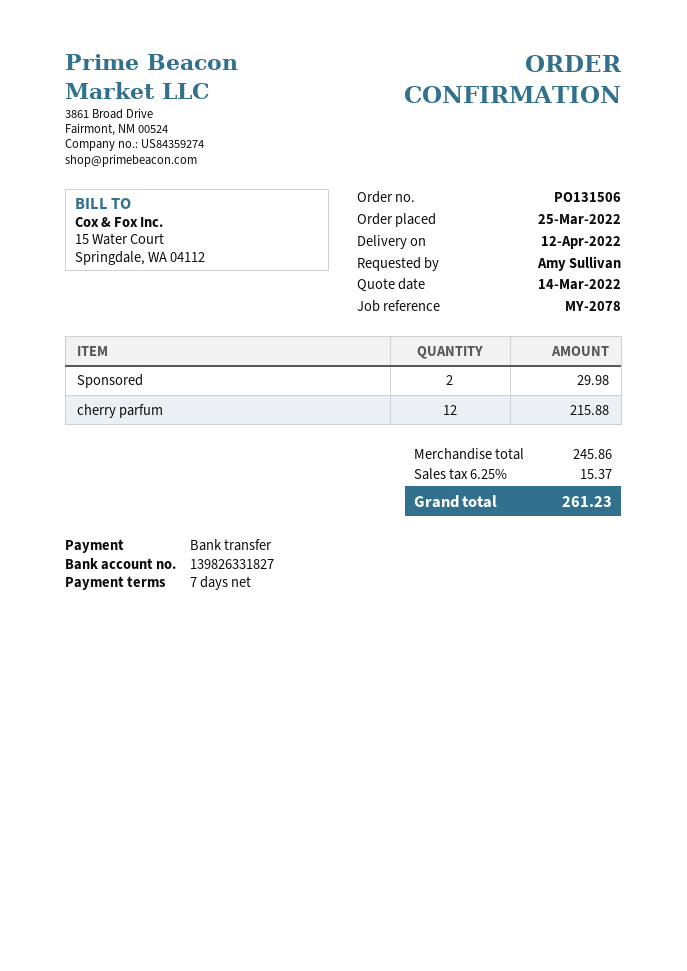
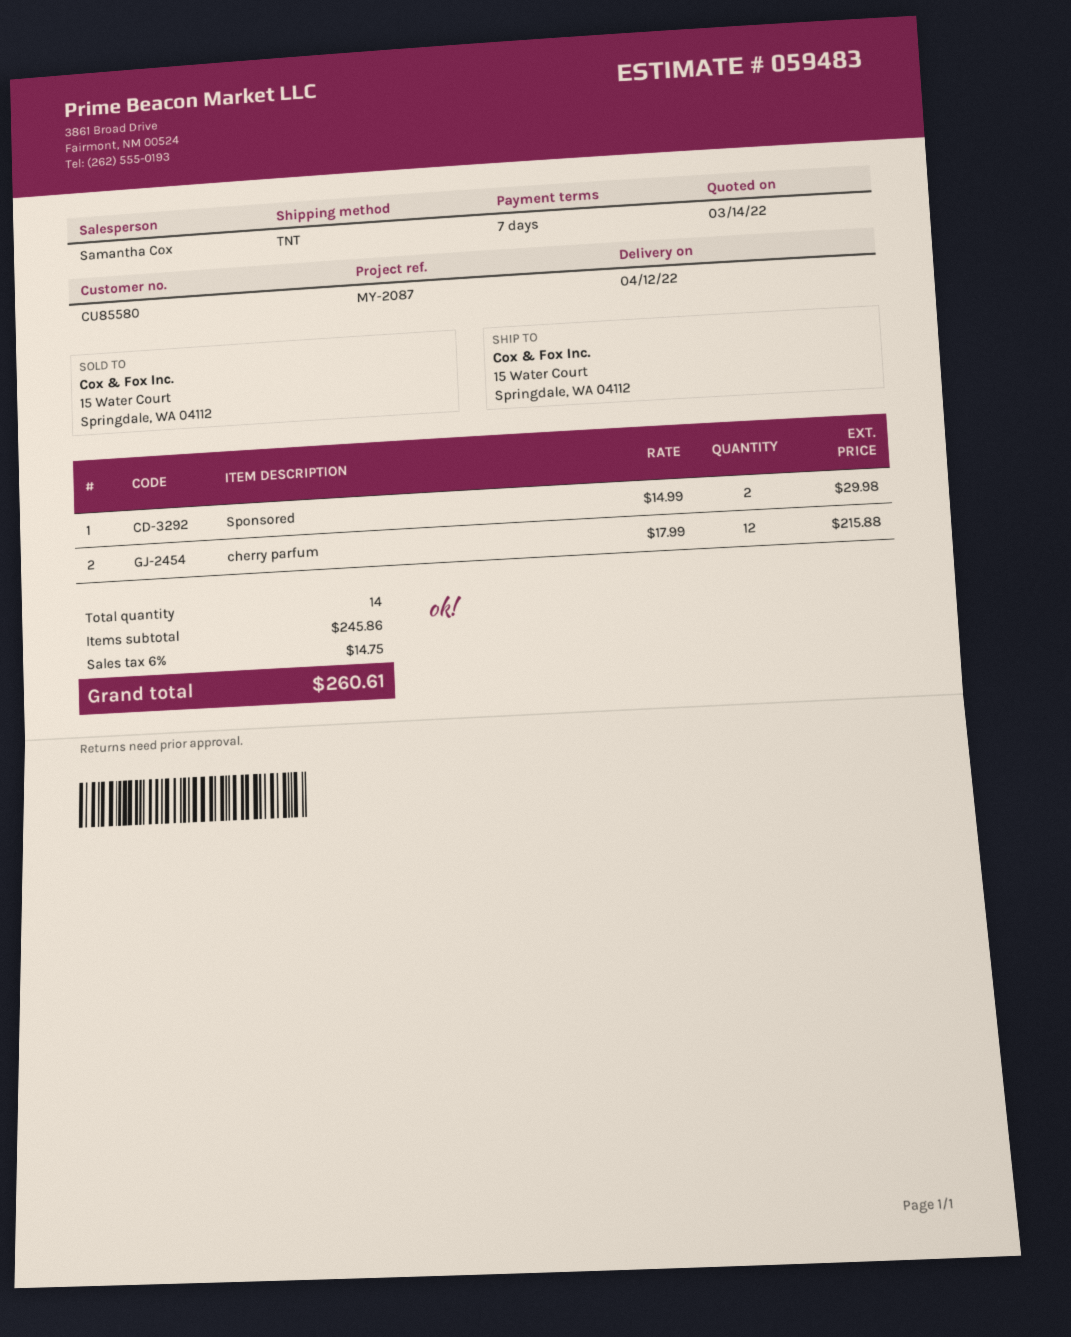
reference: MY-2078 -> MY-2087
tax: 6.25% = 15.37 -> 6% = 14.75
total: 261.23 -> 260.61

